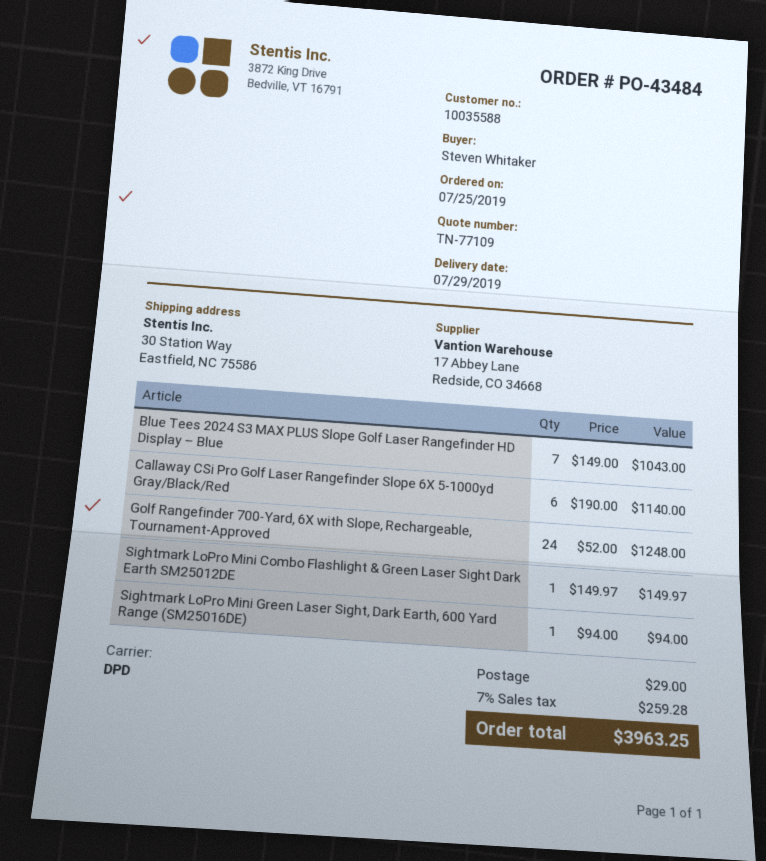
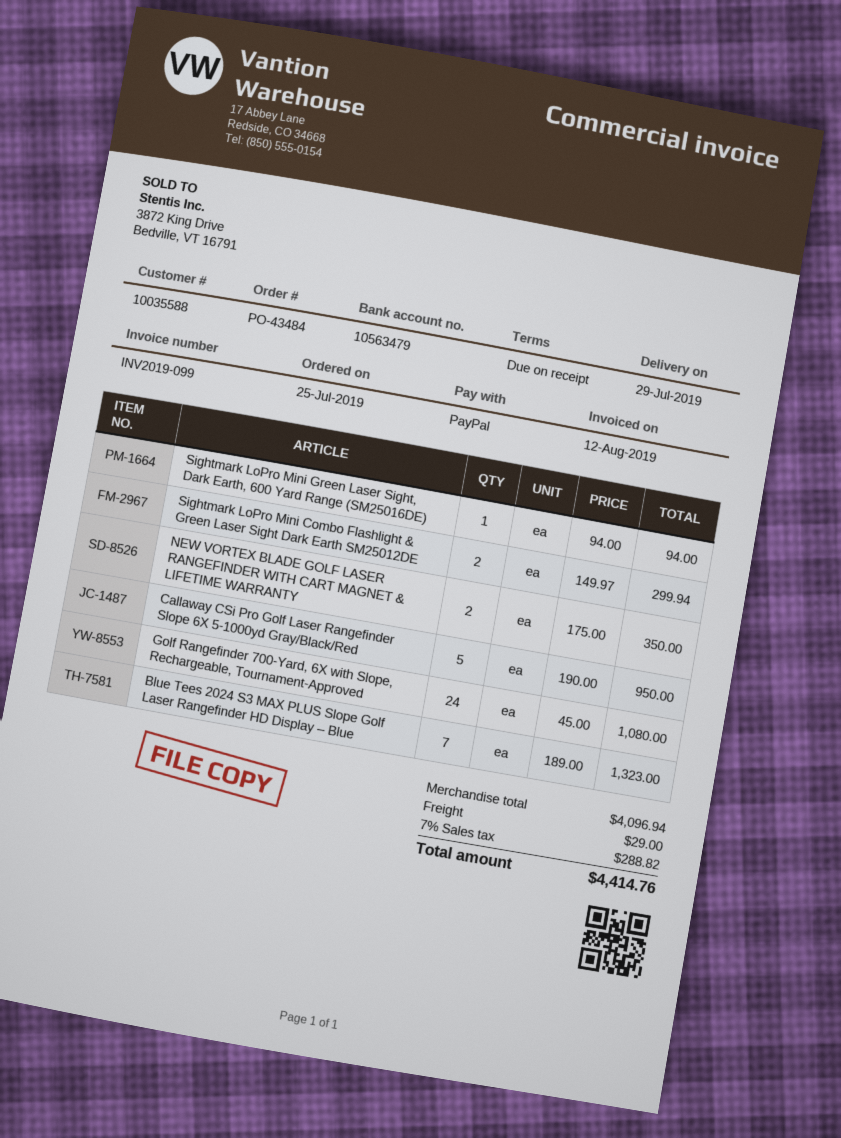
Blue Tees 2024 S3 MAX PLUS Slope Golf Laser Rangefinder HD Display – Blue: 7 x 149.00 = 1043.00 -> 7 x 189.00 = 1323.00
Callaway CSi Pro Golf Laser Rangefinder Slope 6X 5-1000yd Gray/Black/Red: 6 x 190.00 = 1140.00 -> 5 x 190.00 = 950.00
Golf Rangefinder 700-Yard, 6X with Slope, Rechargeable, Tournament-Approved: 24 x 52.00 = 1248.00 -> 24 x 45.00 = 1080.00
Sightmark LoPro Mini Combo Flashlight & Green Laser Sight Dark Earth SM25012DE: 1 x 149.97 = 149.97 -> 2 x 149.97 = 299.94
NEW VORTEX BLADE GOLF LASER RANGEFINDER WITH CART MAGNET & LIFETIME WARRANTY: none -> 2 x 175.00 = 350.00
tax: 7% = 259.28 -> 7% = 288.82
total: 3963.25 -> 4414.76

